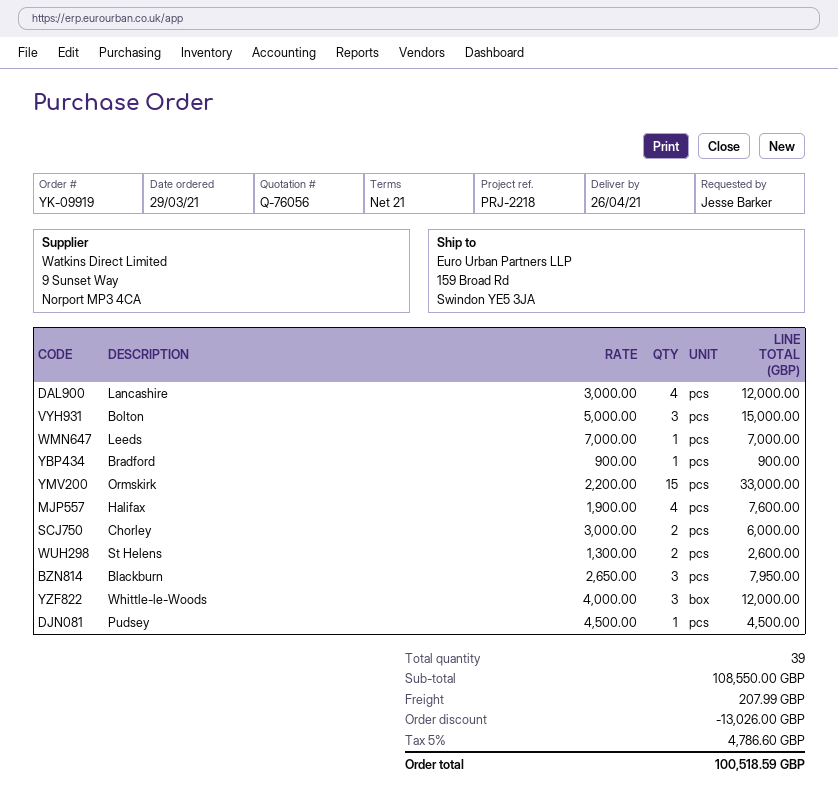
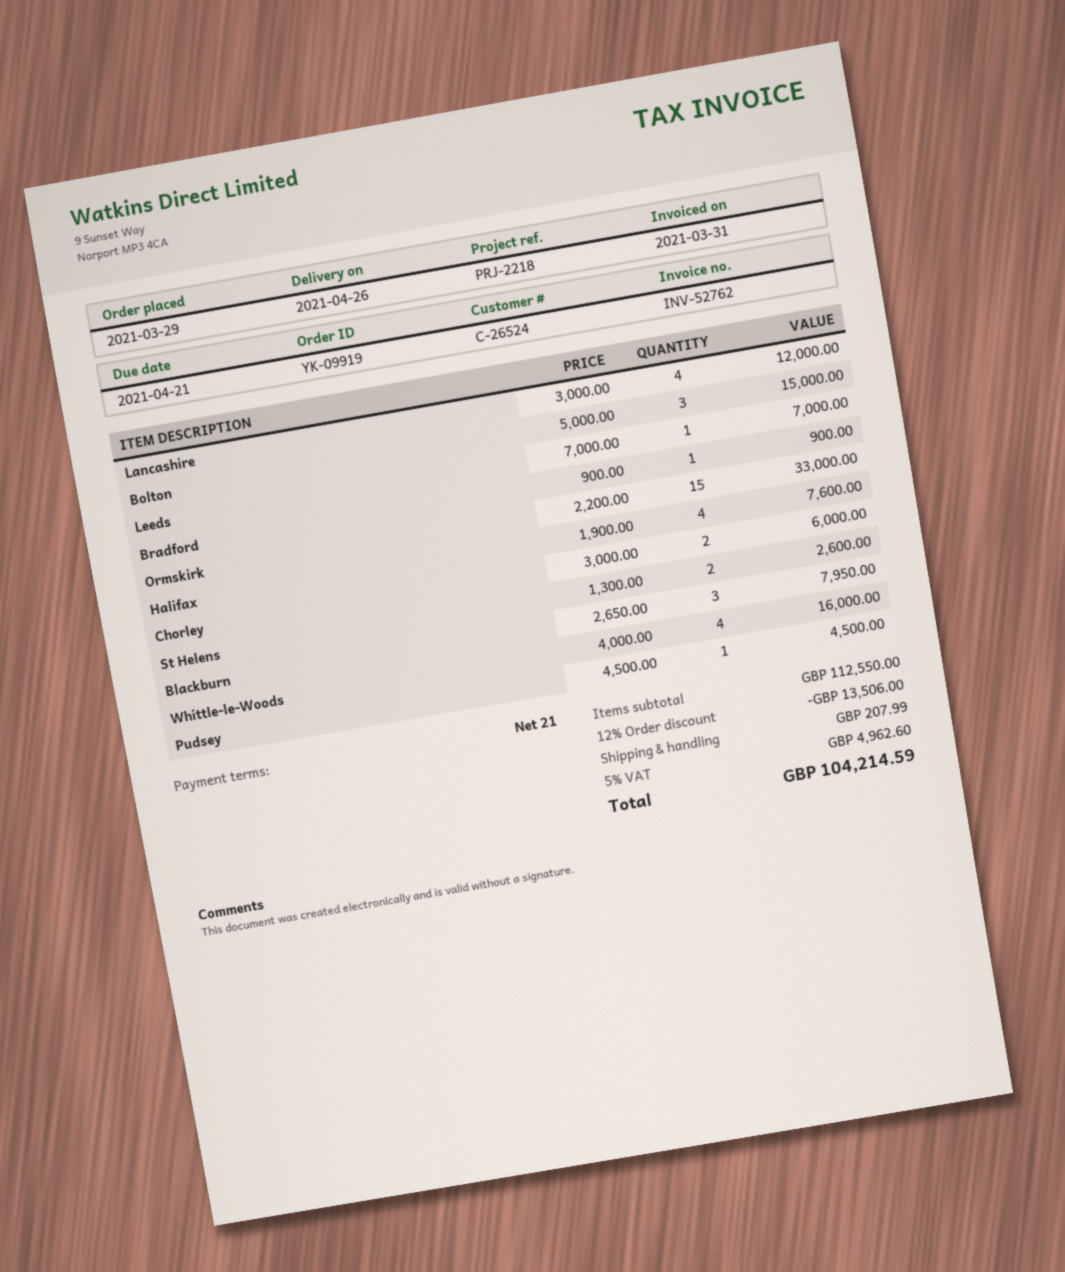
Whittle-le-Woods: 3 x 4000.00 = 12000.00 -> 4 x 4000.00 = 16000.00
subtotal: 108550.00 -> 112550.00
discount: 13026.00 -> 13506.00
tax: 5% = 4786.60 -> 5% = 4962.60
total: 100518.59 -> 104214.59

